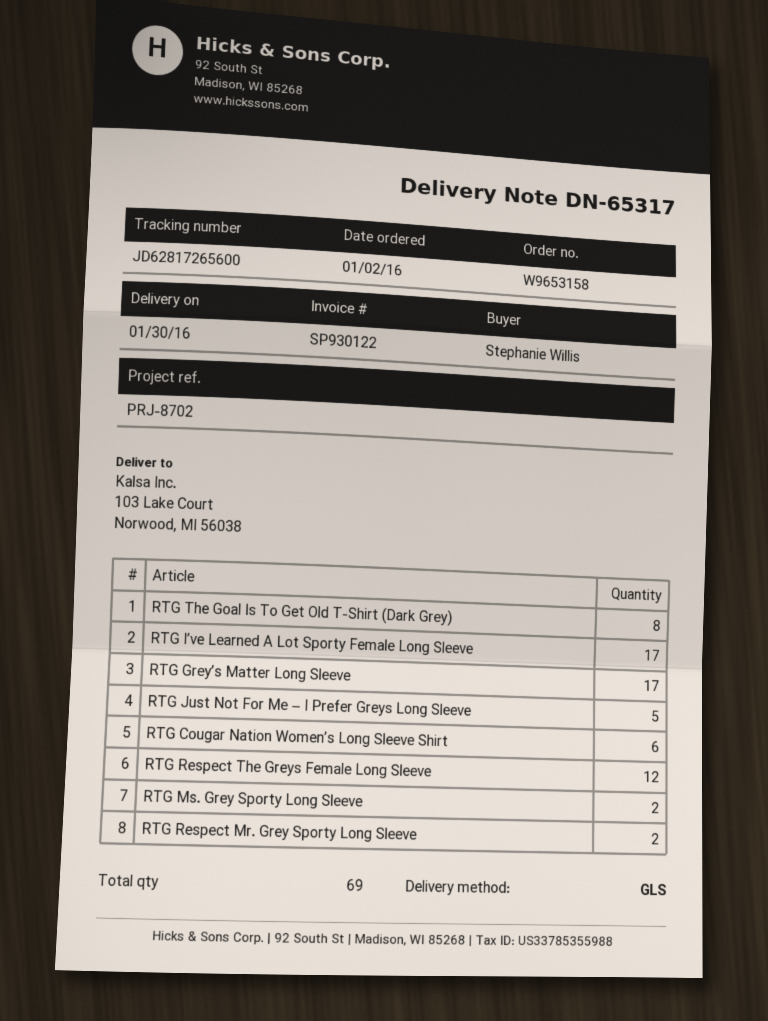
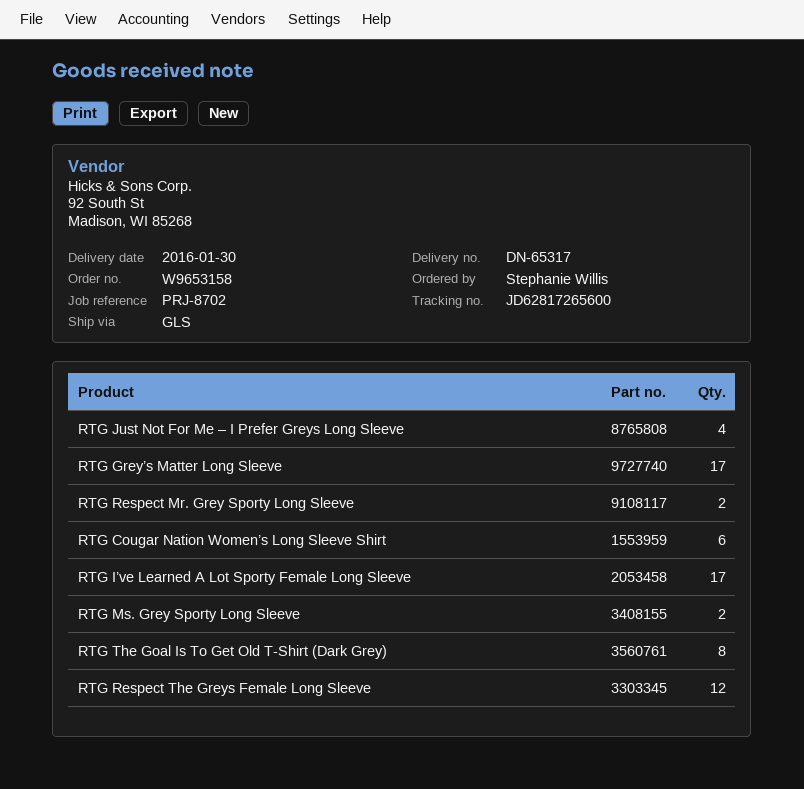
RTG Just Not For Me – I Prefer Greys Long Sleeve: 5 -> 4

